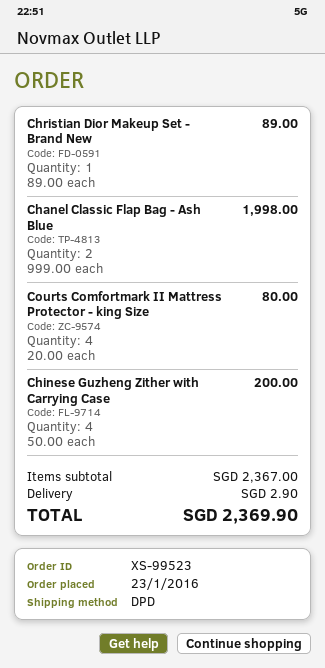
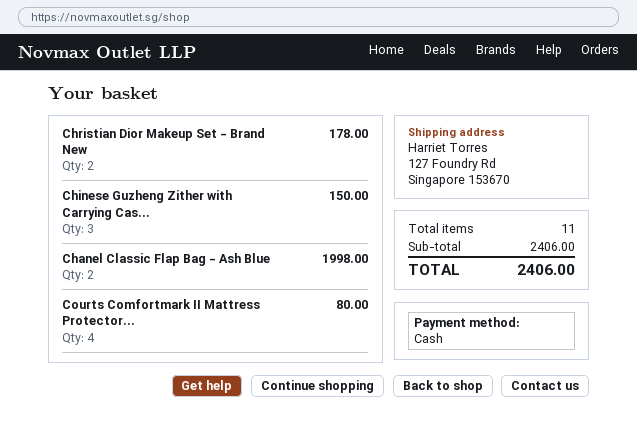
Christian Dior Makeup Set - Brand New: 1 for 89.00 -> 2 for 178.00
Chinese Guzheng Zither with Carrying Case: 4 for 200.00 -> 3 for 150.00
subtotal: 2367.00 -> 2406.00
shipping: 2.90 -> none
total: 2369.90 -> 2406.00

